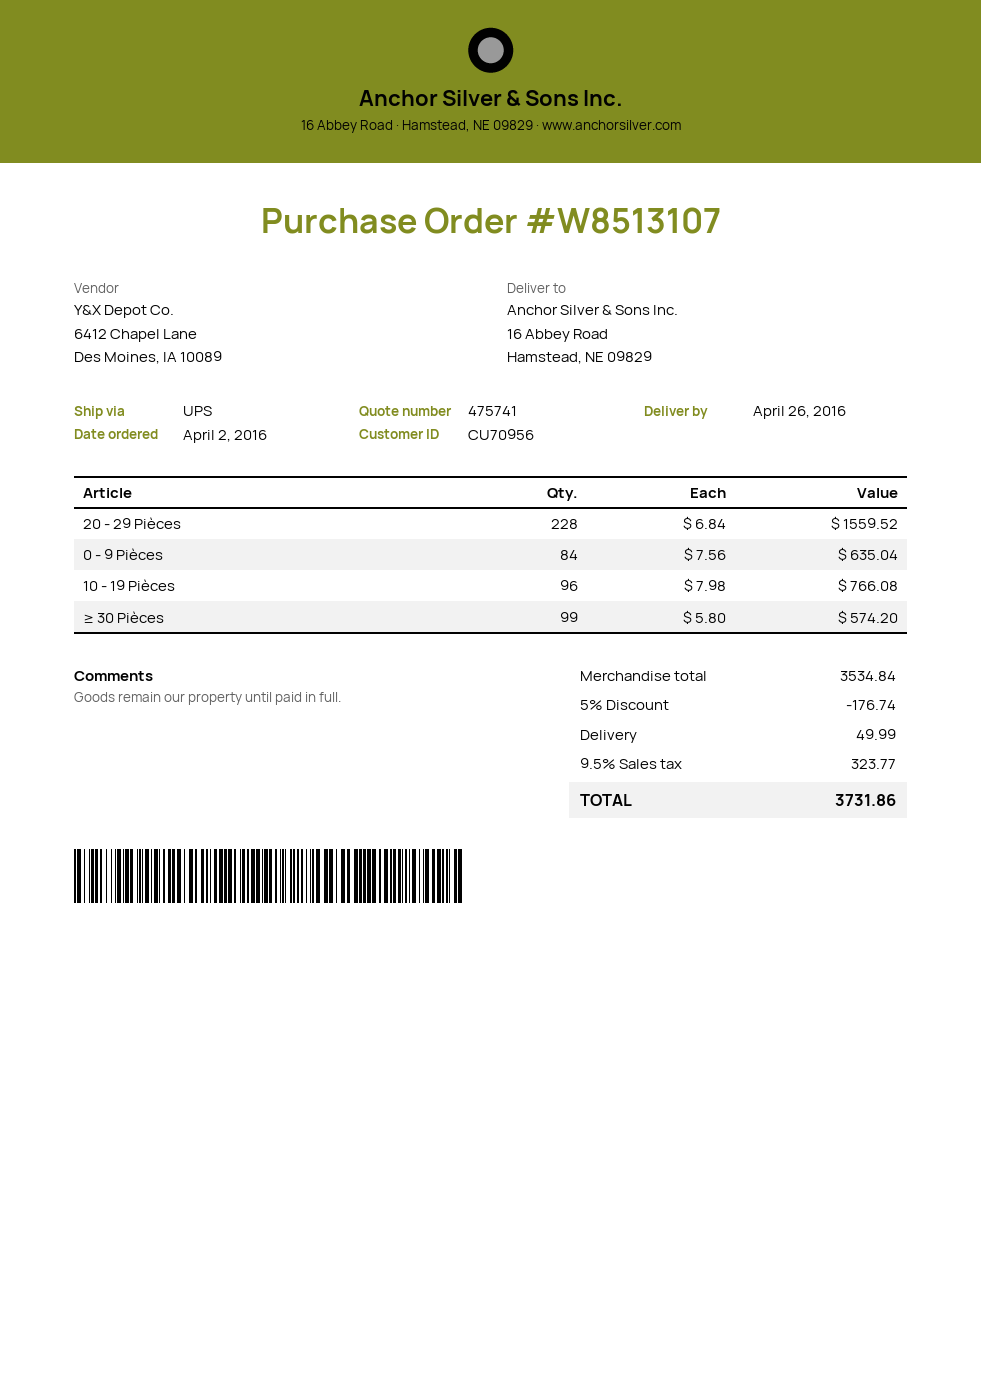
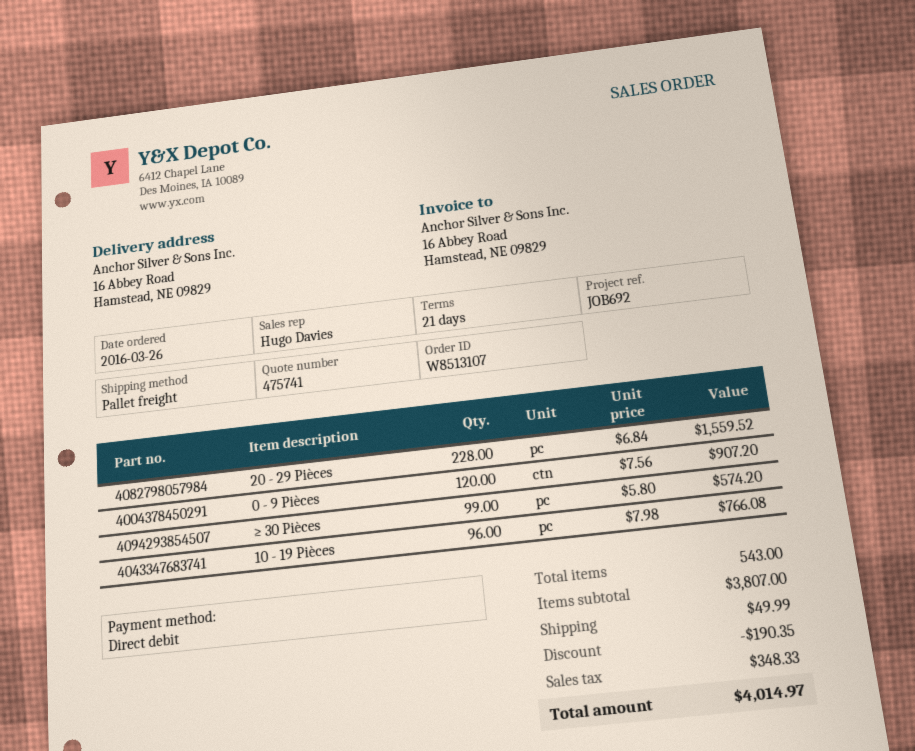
order date: 2016-04-02 -> 2016-03-26
shipping method: UPS -> pallet freight
0 - 9 Pièces: 84 x 7.56 = 635.04 -> 120 x 7.56 = 907.20
subtotal: 3534.84 -> 3807.00
discount: 176.74 -> 190.35
tax: 323.77 -> 348.33
total: 3731.86 -> 4014.97

